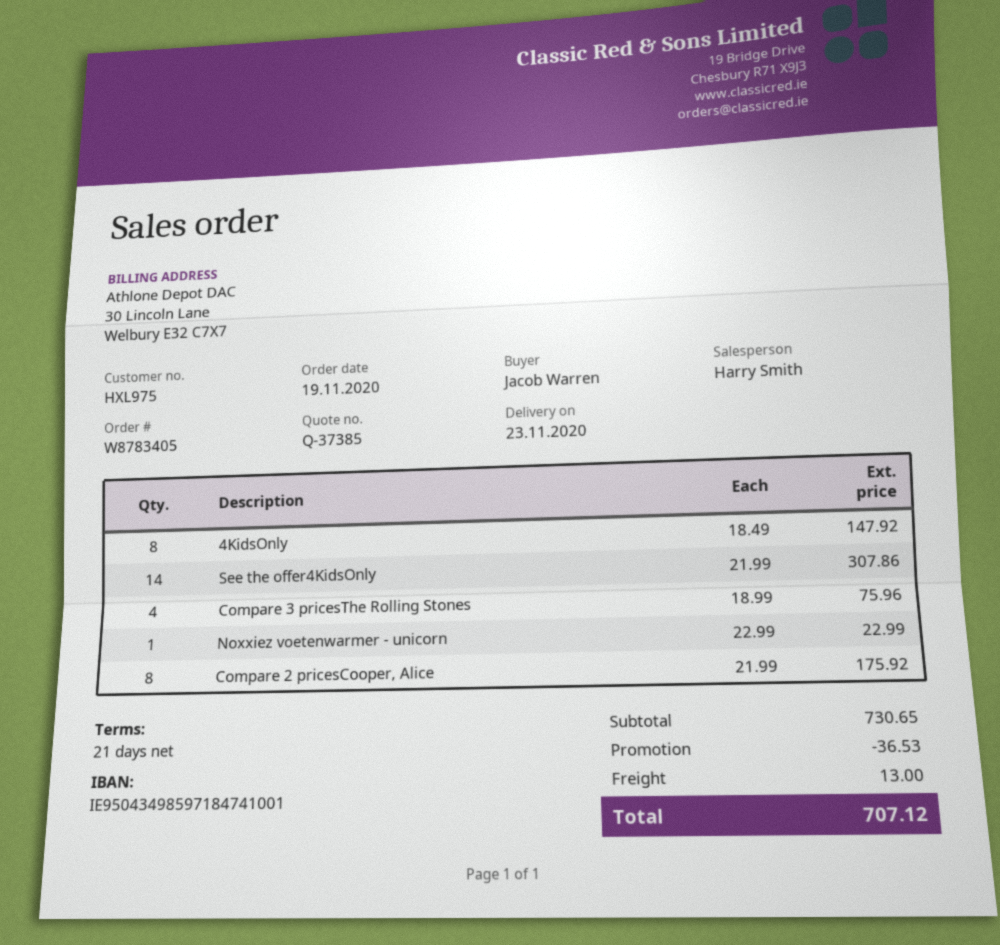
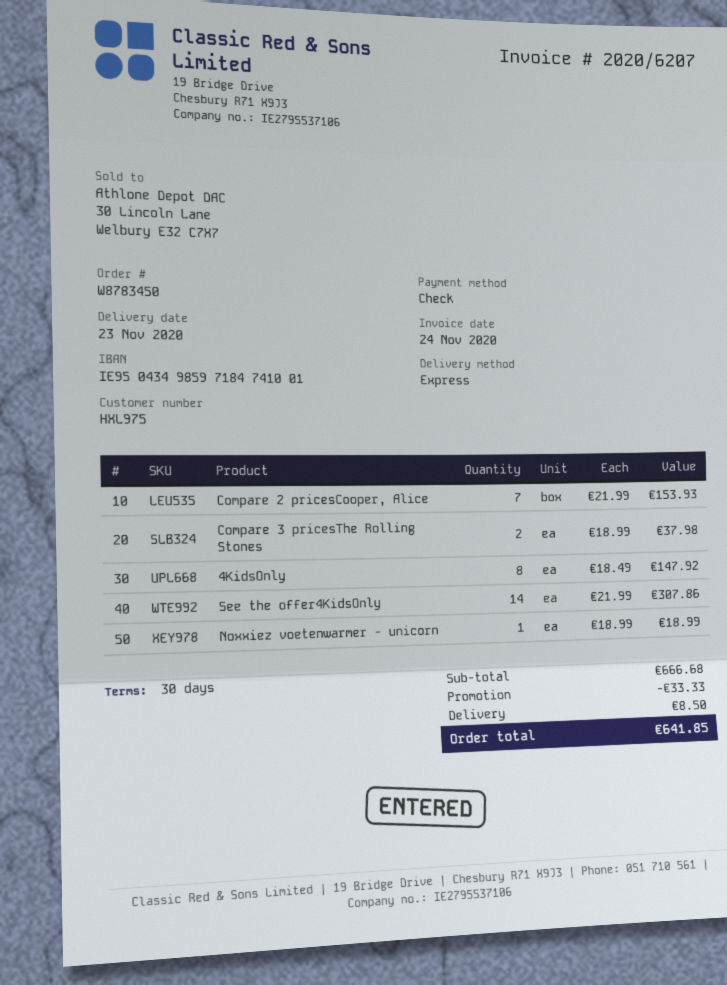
order number: W8783405 -> W8783450
payment terms: 21 days -> 30 days
Compare 3 pricesThe Rolling Stones: 4 x 18.99 = 75.96 -> 2 x 18.99 = 37.98
Noxxiez voetenwarmer - unicorn: 1 x 22.99 = 22.99 -> 1 x 18.99 = 18.99
Compare 2 pricesCooper, Alice: 8 x 21.99 = 175.92 -> 7 x 21.99 = 153.93
subtotal: 730.65 -> 666.68
discount: 36.53 -> 33.33
shipping: 13.00 -> 8.50
total: 707.12 -> 641.85

